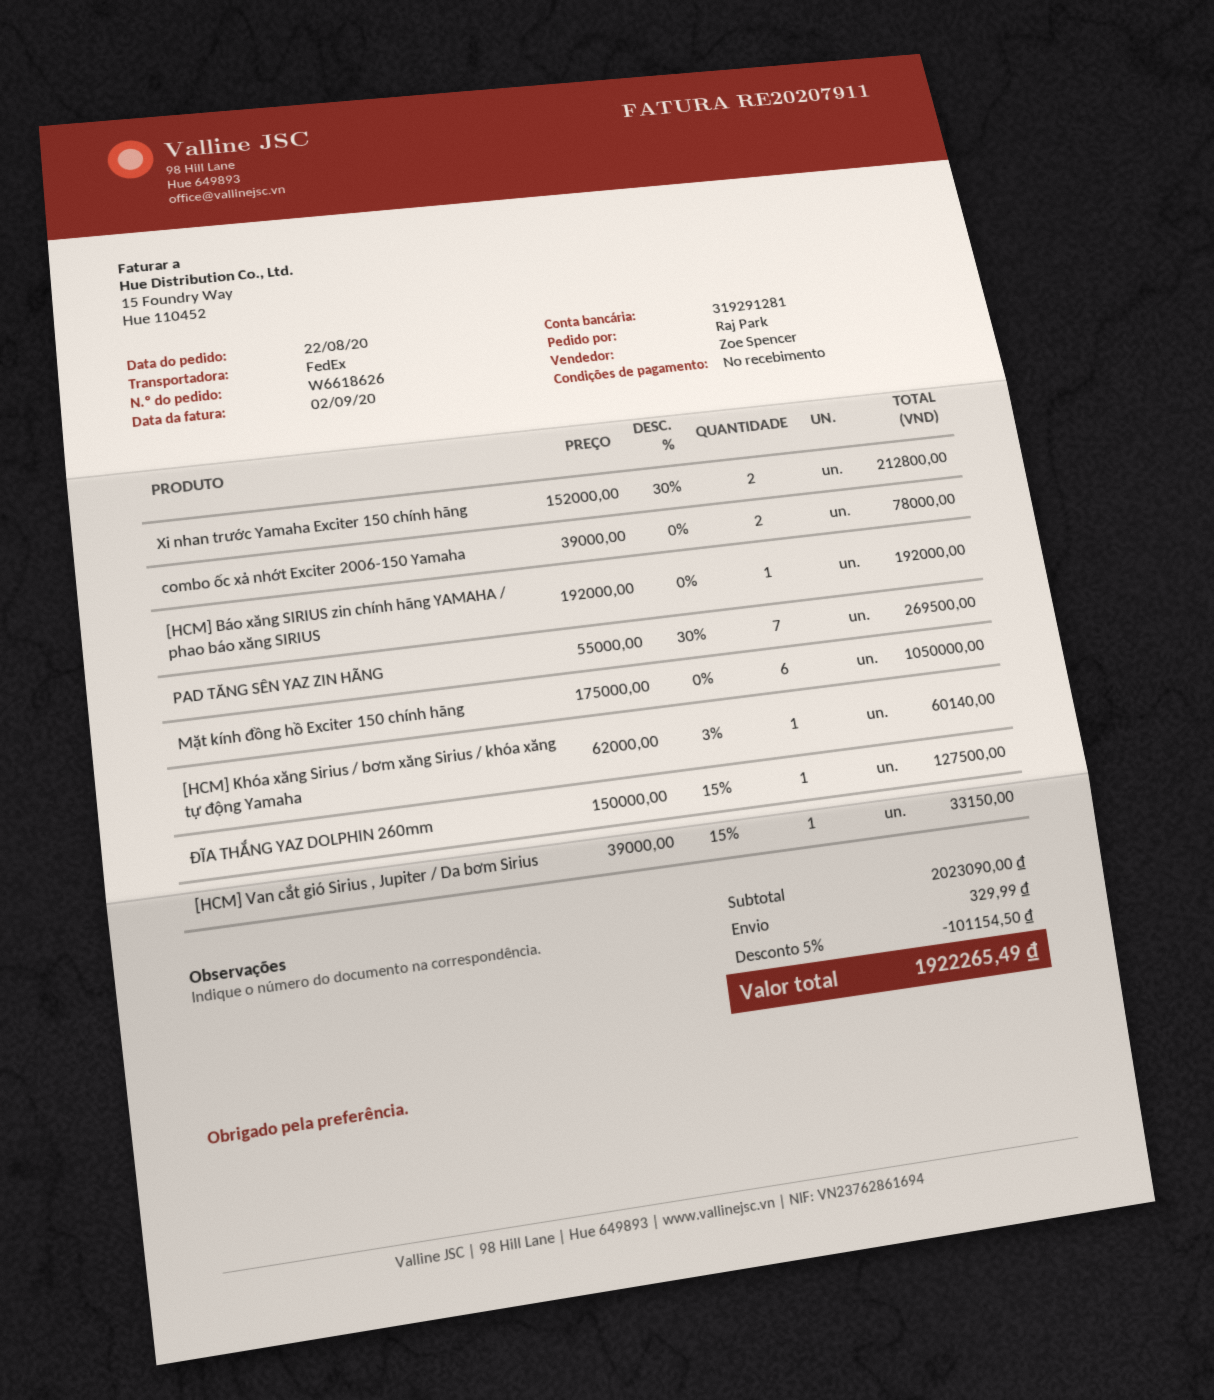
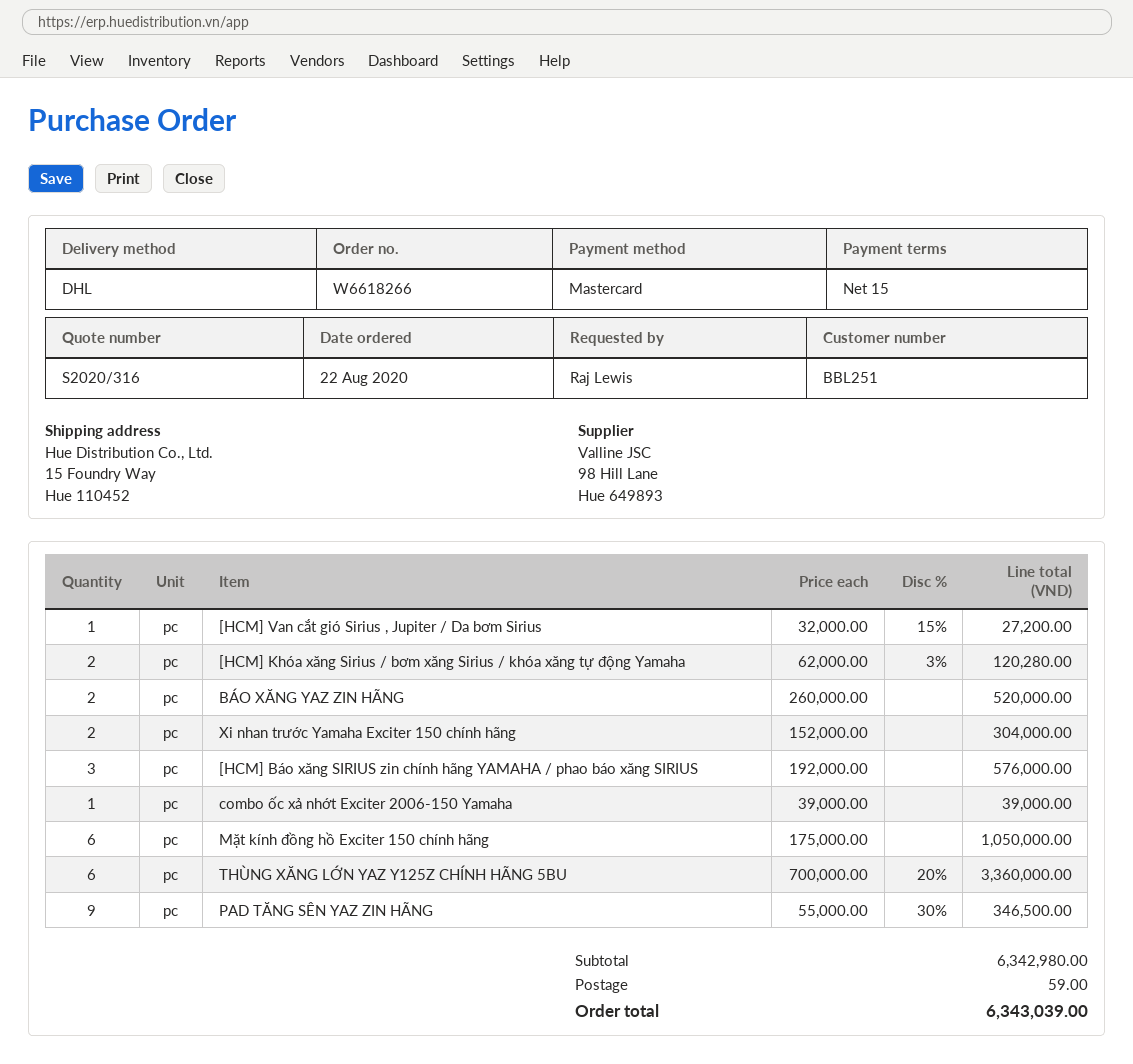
order number: W6618626 -> W6618266
payment terms: on receipt -> 15 days
ordered by: Raj Park -> Raj Lewis
shipping method: FedEx -> DHL
Xi nhan trước Yamaha Exciter 150 chính hãng: 2 x 152000.00 - 30% = 212800.00 -> 2 x 152000.00 = 304000.00
combo ốc xả nhớt Exciter 2006-150 Yamaha: 2 x 39000.00 = 78000.00 -> 1 x 39000.00 = 39000.00
[HCM] Báo xăng SIRIUS zin chính hãng YAMAHA / phao báo xăng SIRIUS: 1 x 192000.00 = 192000.00 -> 3 x 192000.00 = 576000.00
PAD TĂNG SÊN YAZ ZIN HÃNG: 7 x 55000.00 - 30% = 269500.00 -> 9 x 55000.00 - 30% = 346500.00
[HCM] Khóa xăng Sirius / bơm xăng Sirius / khóa xăng tự động Yamaha: 1 x 62000.00 - 3% = 60140.00 -> 2 x 62000.00 - 3% = 120280.00
ĐĨA THẮNG YAZ DOLPHIN 260mm: 1 x 150000.00 - 15% = 127500.00 -> none
[HCM] Van cắt gió Sirius , Jupiter / Da bơm Sirius: 1 x 39000.00 - 15% = 33150.00 -> 1 x 32000.00 - 15% = 27200.00
BÁO XĂNG YAZ ZIN HÃNG: none -> 2 x 260000.00 = 520000.00
THÙNG XĂNG LỚN YAZ Y125Z CHÍNH HÃNG 5BU: none -> 6 x 700000.00 - 20% = 3360000.00
subtotal: 2023090.00 -> 6342980.00
discount: 5% = 101154.50 -> none
shipping: 329.99 -> 59.00
total: 1922265.49 -> 6343039.00

